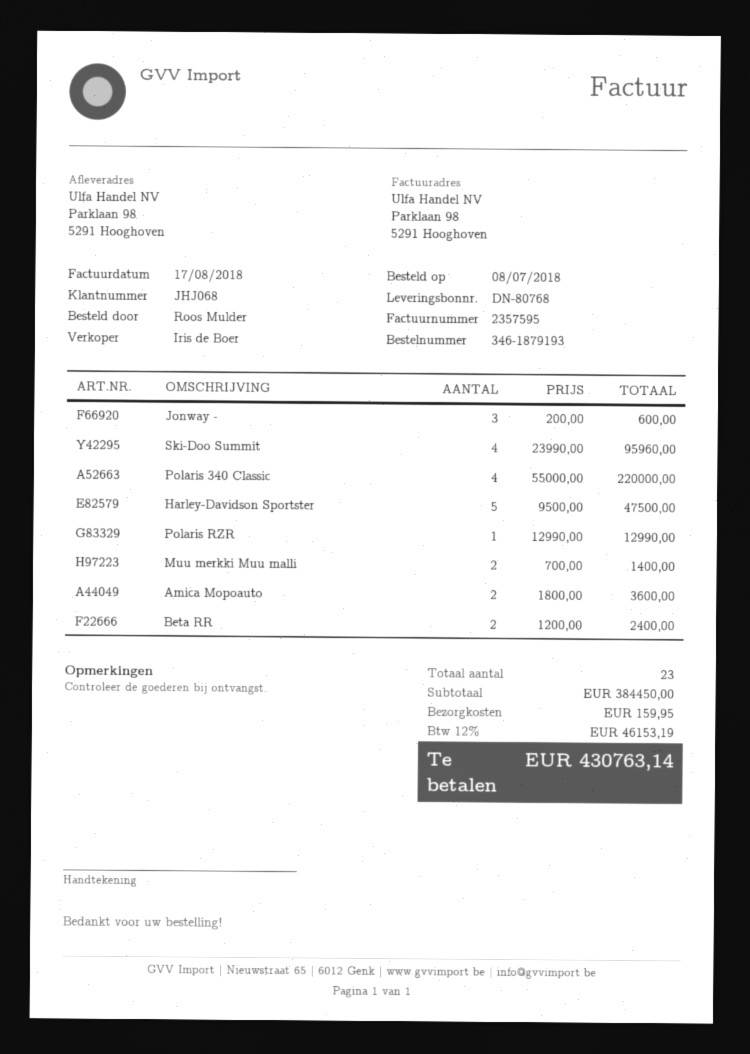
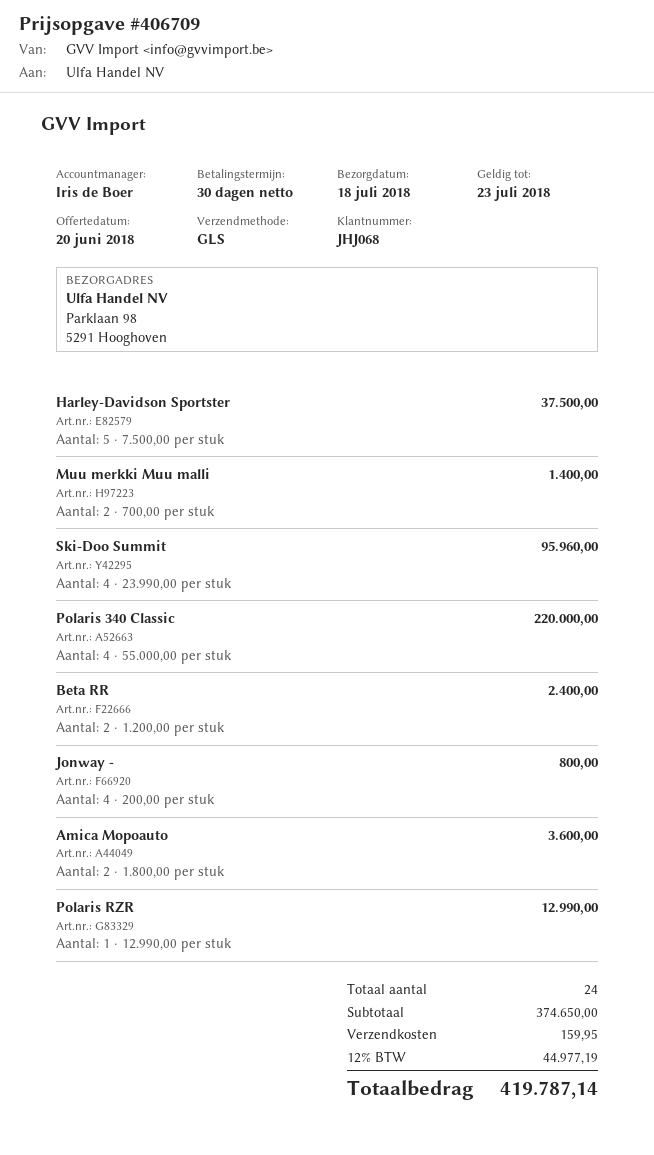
Jonway -: 3 x 200.00 = 600.00 -> 4 x 200.00 = 800.00
Harley-Davidson Sportster: 5 x 9500.00 = 47500.00 -> 5 x 7500.00 = 37500.00
total quantity: 23 -> 24
subtotal: 384450.00 -> 374650.00
tax: 12% = 46153.19 -> 12% = 44977.19
total: 430763.14 -> 419787.14

